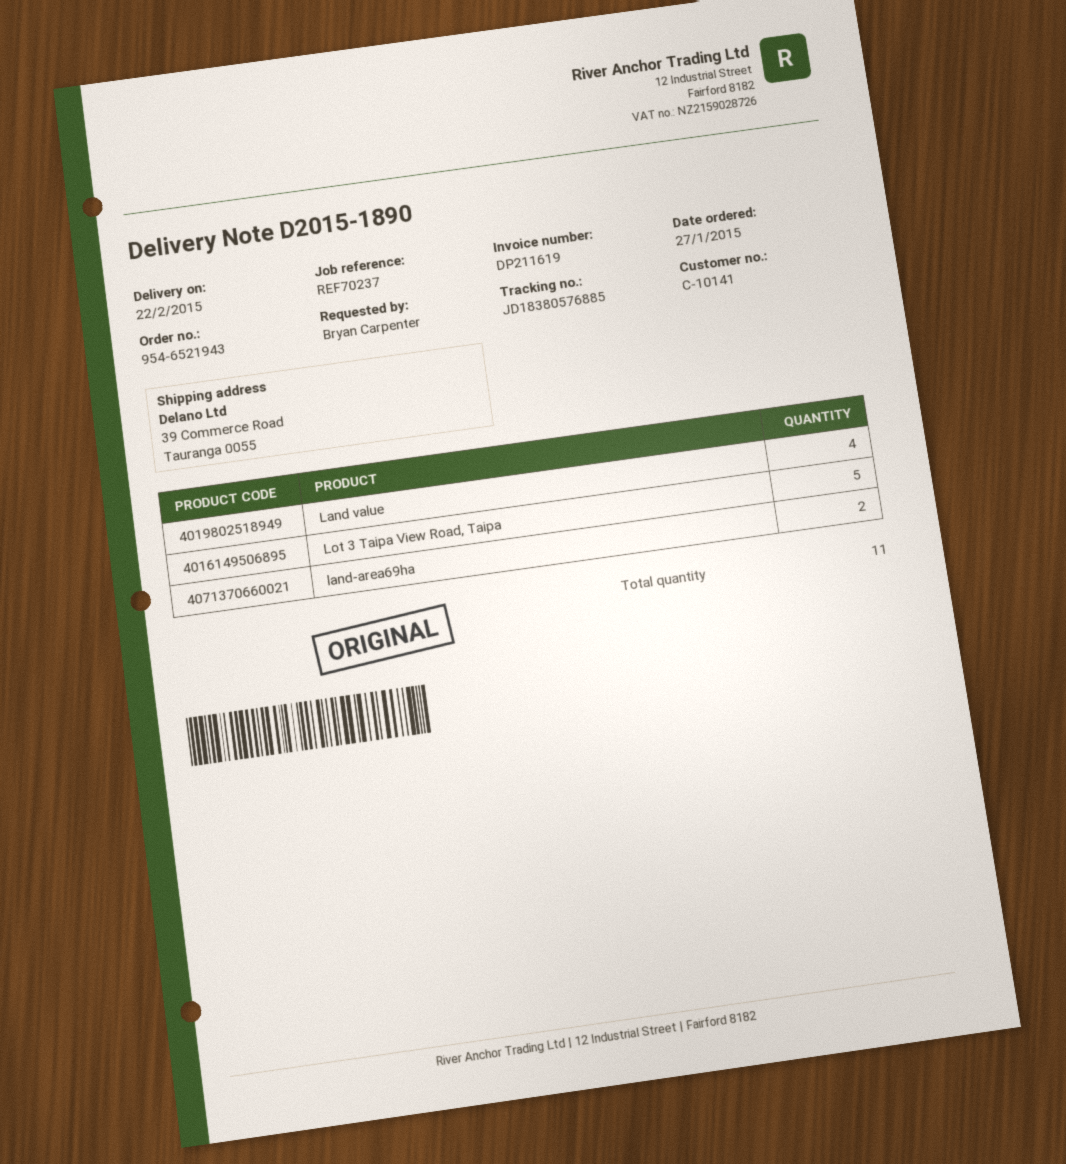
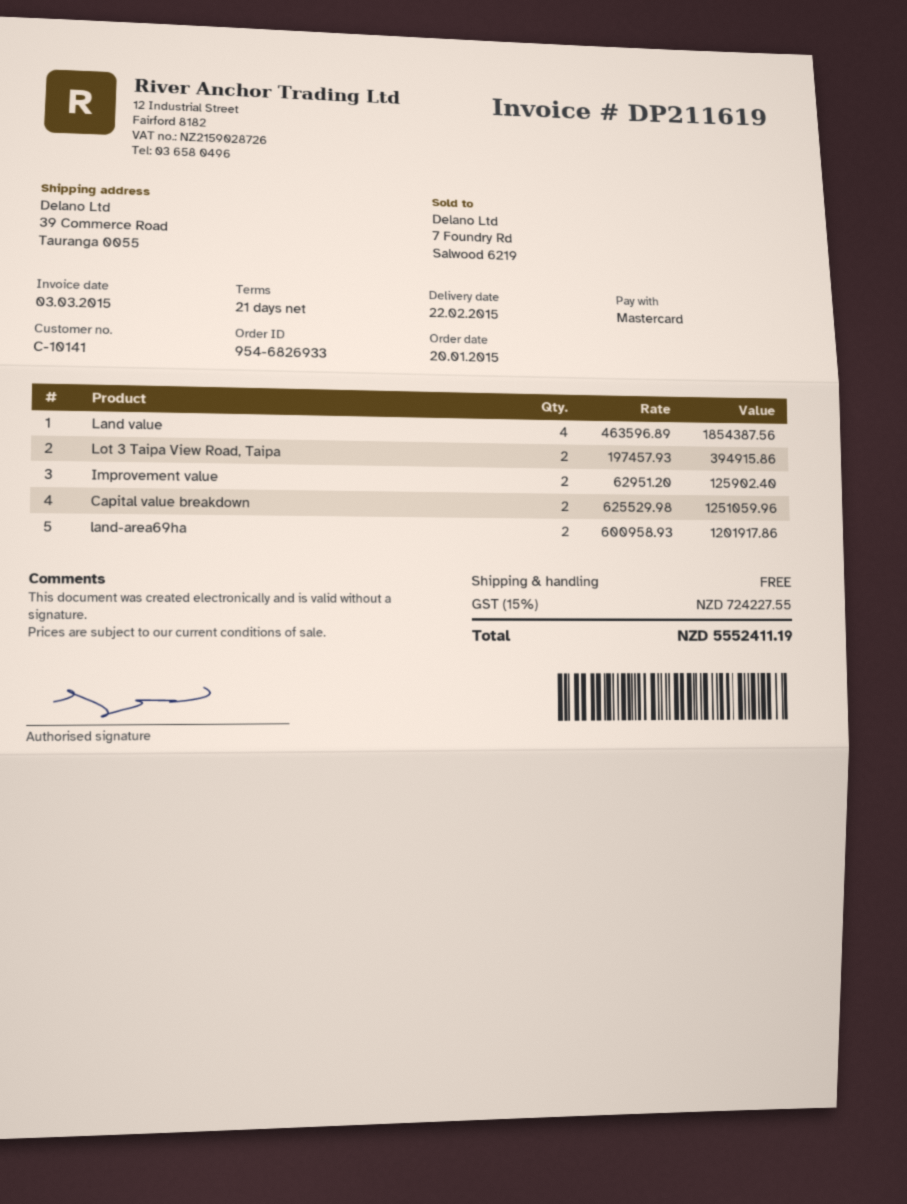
order number: 954-6521943 -> 954-6826933
order date: 2015-01-27 -> 2015-01-20
Lot 3 Taipa View Road, Taipa: 5 -> 2
Improvement value: none -> 2
Capital value breakdown: none -> 2

